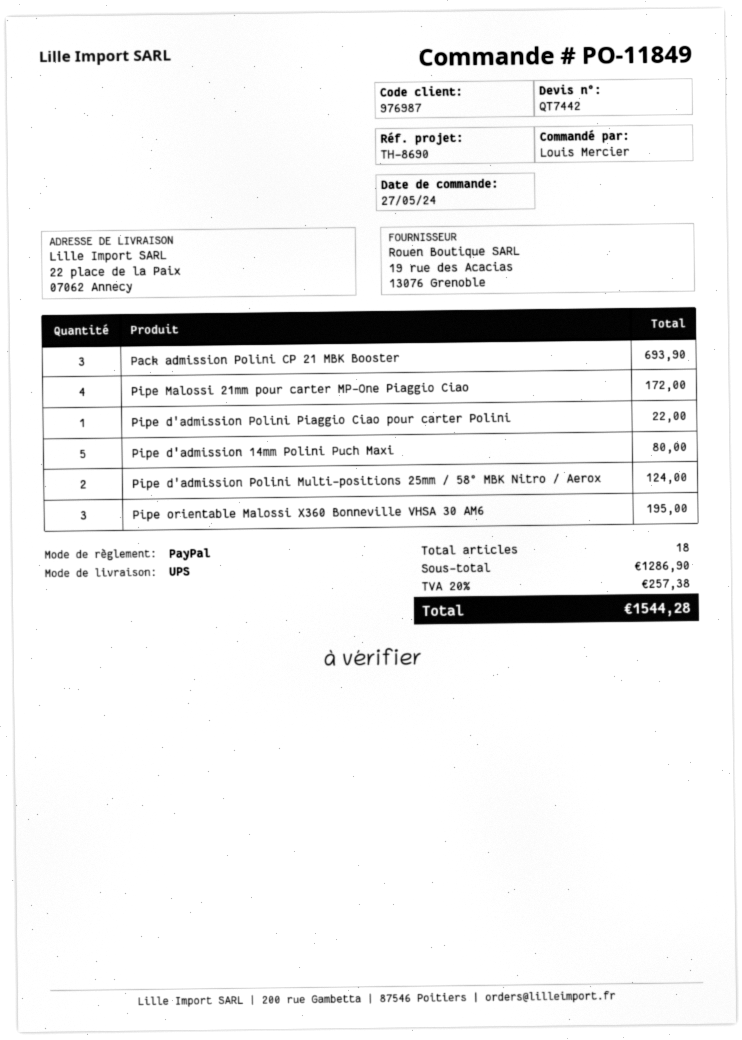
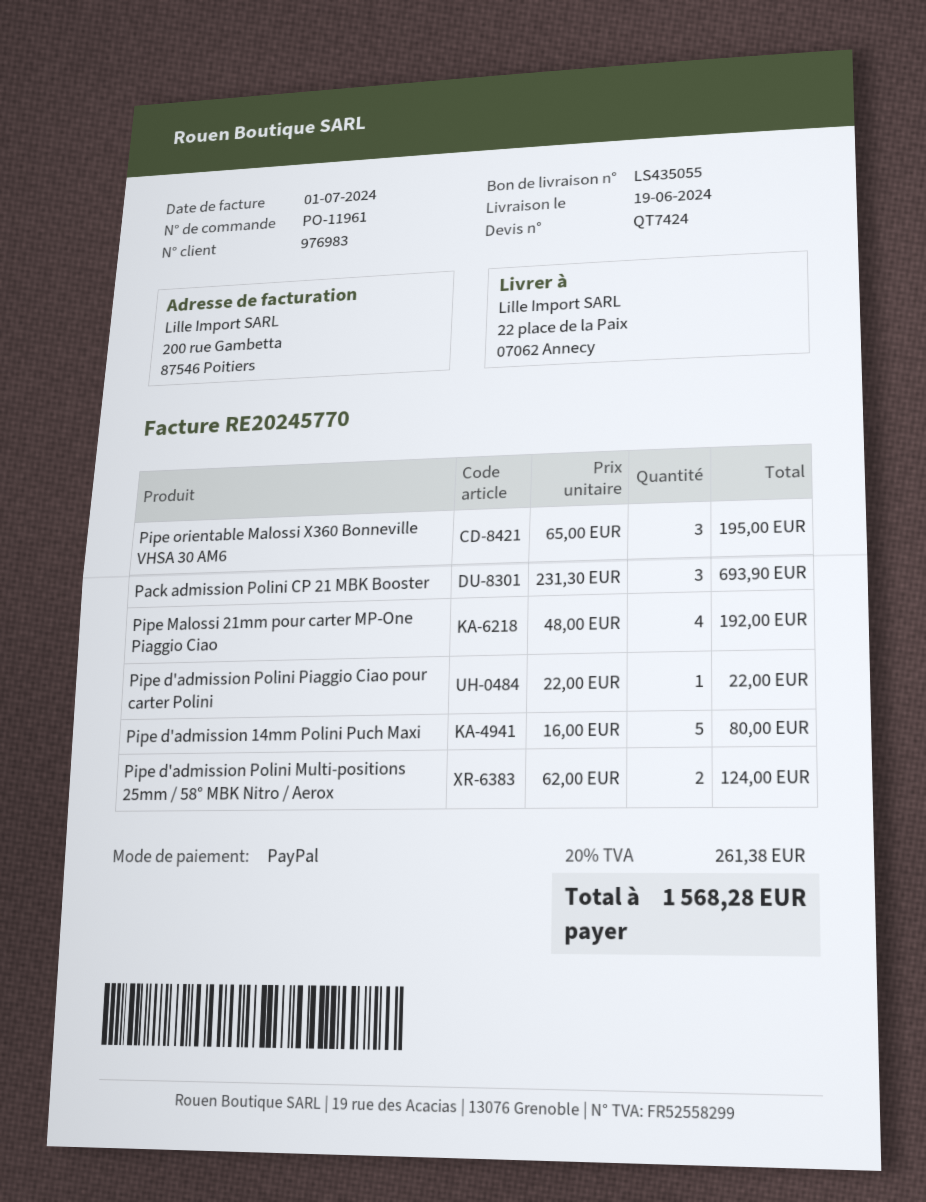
quote number: QT7442 -> QT7424
order number: PO-11849 -> PO-11961
customer number: 976987 -> 976983
Pipe Malossi 21mm pour carter MP-One Piaggio Ciao: 4 for 172.00 -> 4 for 192.00
tax: 20% = 257.38 -> 20% = 261.38
total: 1544.28 -> 1568.28

